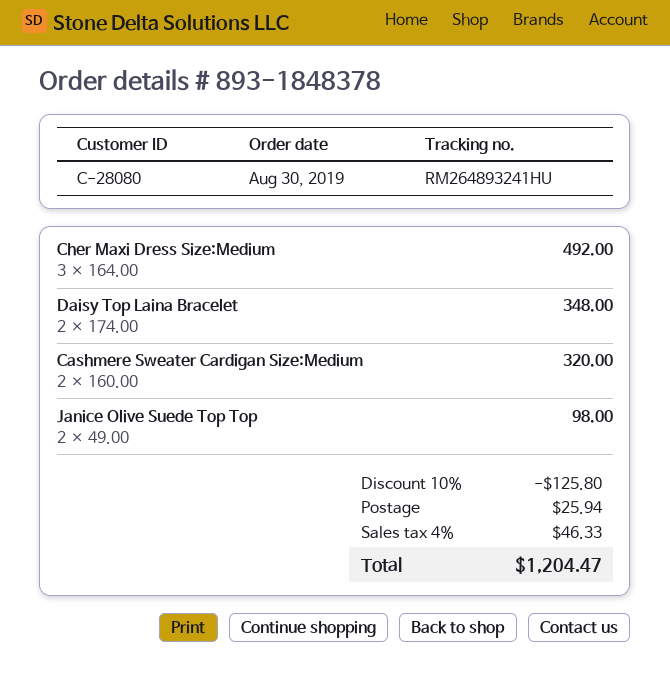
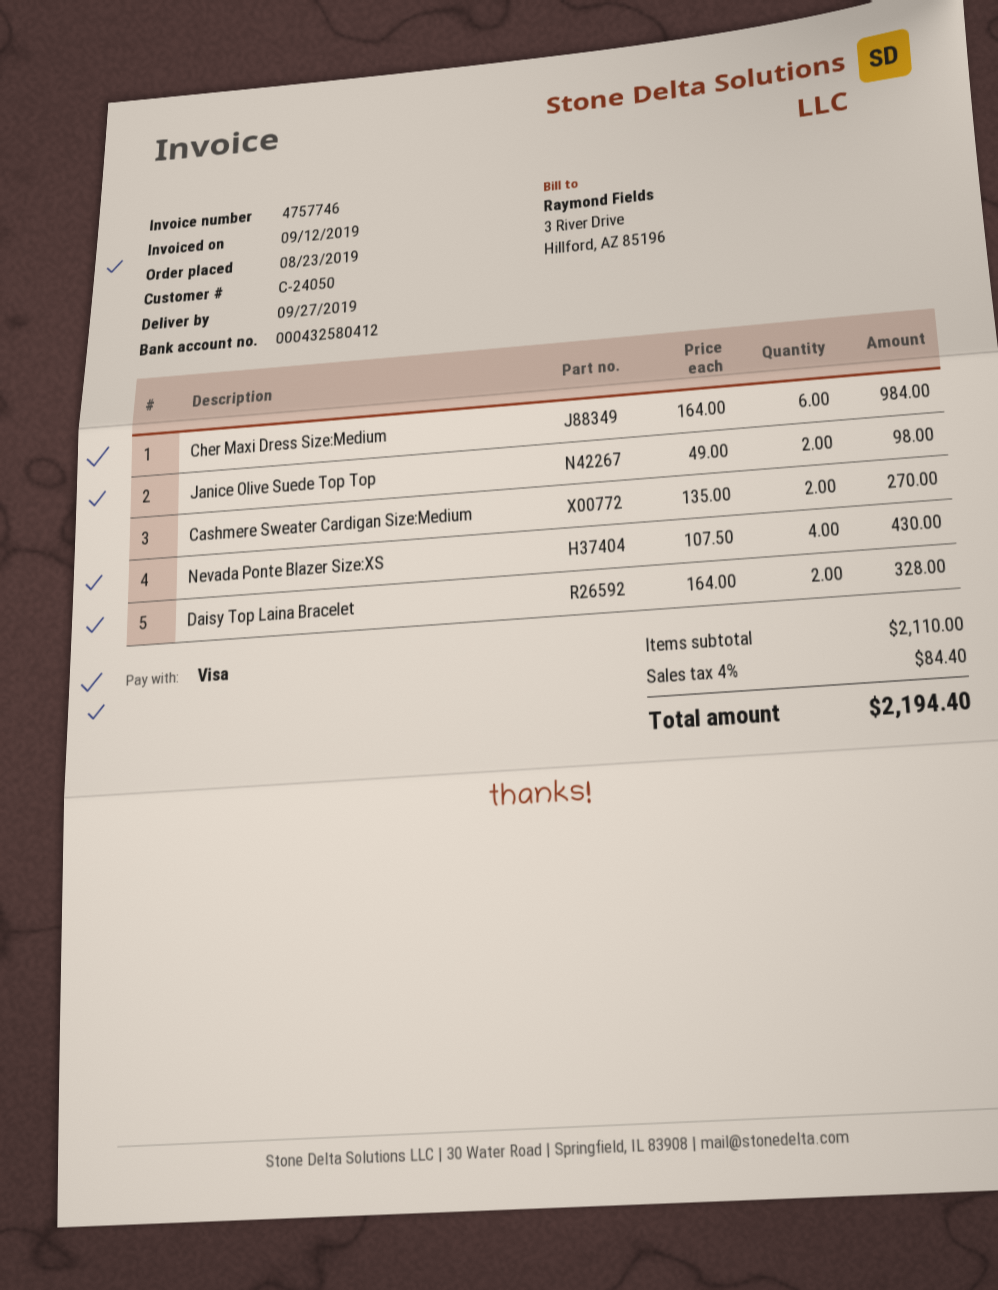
order date: 2019-08-30 -> 2019-08-23
customer number: C-28080 -> C-24050
Cher Maxi Dress Size:Medium: 3 x 164.00 = 492.00 -> 6 x 164.00 = 984.00
Daisy Top Laina Bracelet: 2 x 174.00 = 348.00 -> 2 x 164.00 = 328.00
Cashmere Sweater Cardigan Size:Medium: 2 x 160.00 = 320.00 -> 2 x 135.00 = 270.00
Nevada Ponte Blazer Size:XS: none -> 4 x 107.50 = 430.00
discount: 10% = 125.80 -> none
shipping: 25.94 -> none
tax: 4% = 46.33 -> 4% = 84.40
total: 1204.47 -> 2194.40

